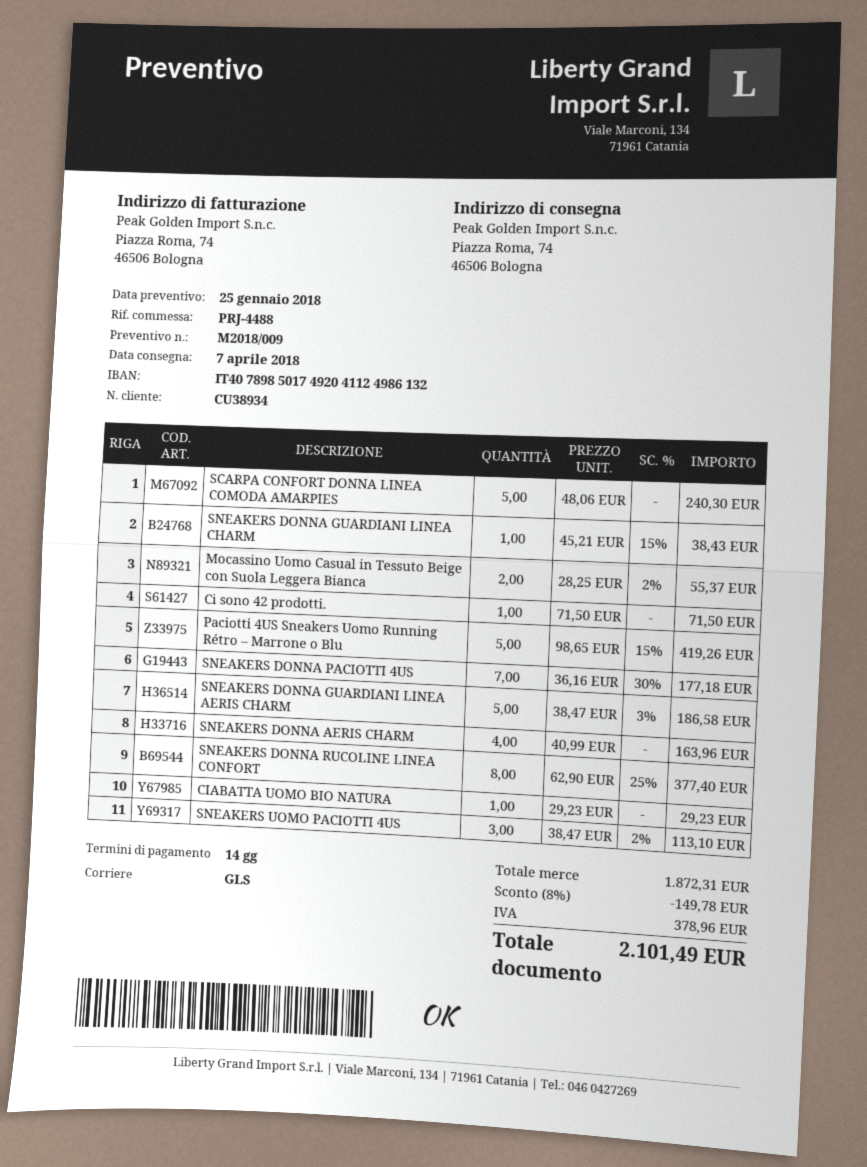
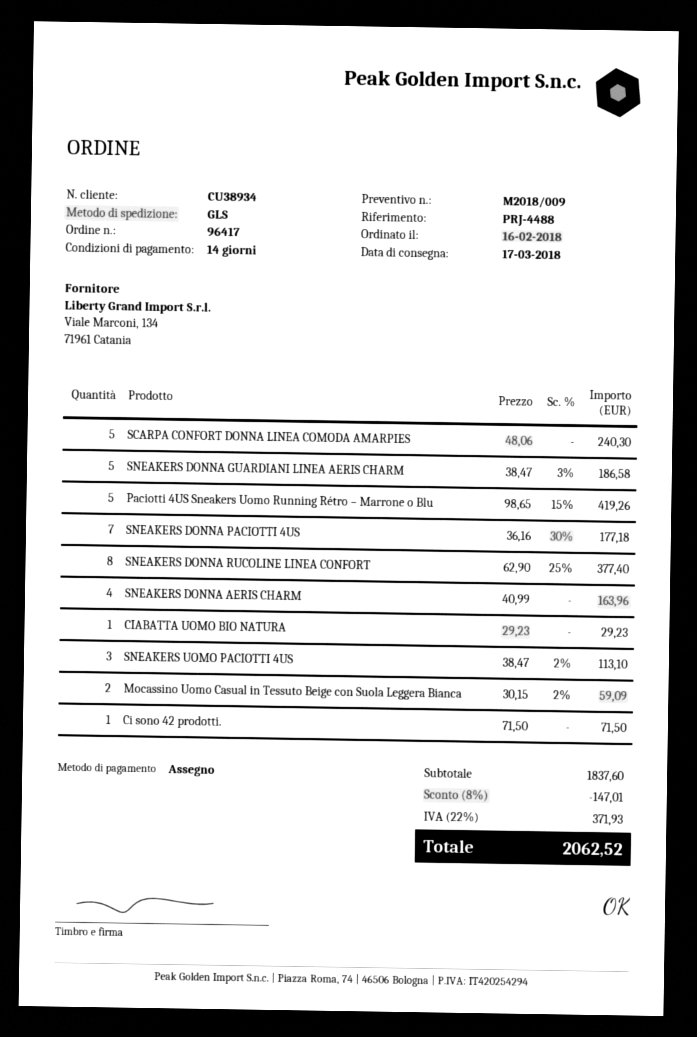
delivery date: 2018-04-07 -> 2018-03-17
SNEAKERS DONNA GUARDIANI LINEA CHARM: 1 x 45.21 - 15% = 38.43 -> none
Mocassino Uomo Casual in Tessuto Beige con Suola Leggera Bianca: 2 x 28.25 - 2% = 55.37 -> 2 x 30.15 - 2% = 59.09
subtotal: 1872.31 -> 1837.60
discount: 8% = 149.78 -> 8% = 147.01
tax: 378.96 -> 371.93
total: 2101.49 -> 2062.52

